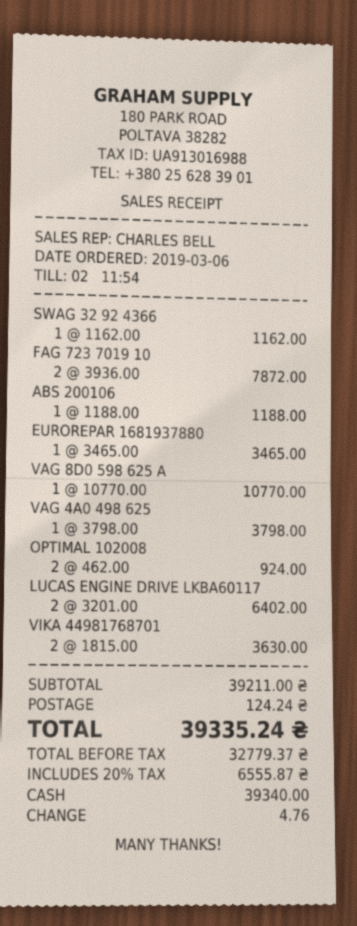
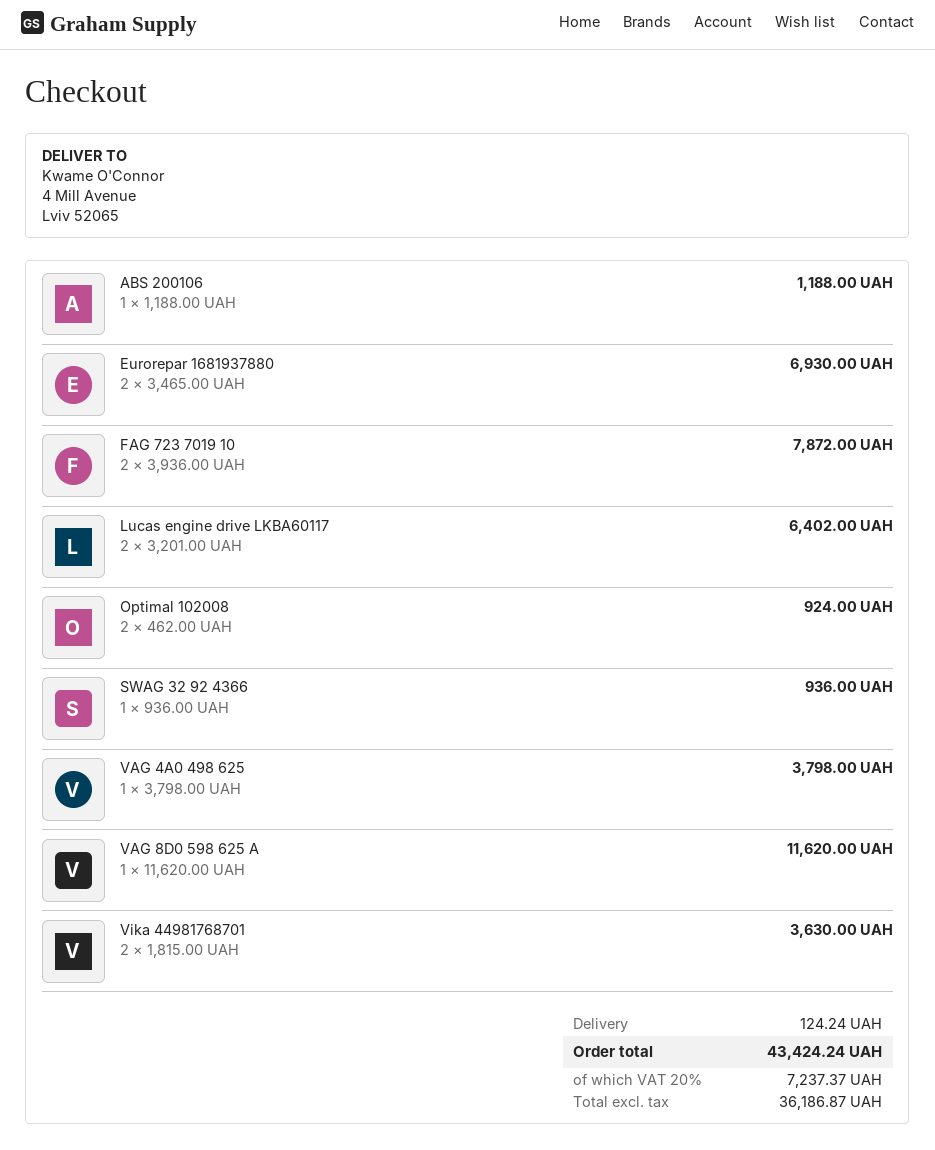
SWAG 32 92 4366: 1 x 1162.00 = 1162.00 -> 1 x 936.00 = 936.00
EUROREPAR 1681937880: 1 x 3465.00 = 3465.00 -> 2 x 3465.00 = 6930.00
VAG 8D0 598 625 A: 1 x 10770.00 = 10770.00 -> 1 x 11620.00 = 11620.00
net: 32779.37 -> 36186.87
tax: 20% = 6555.87 -> 20% = 7237.37
total: 39335.24 -> 43424.24

